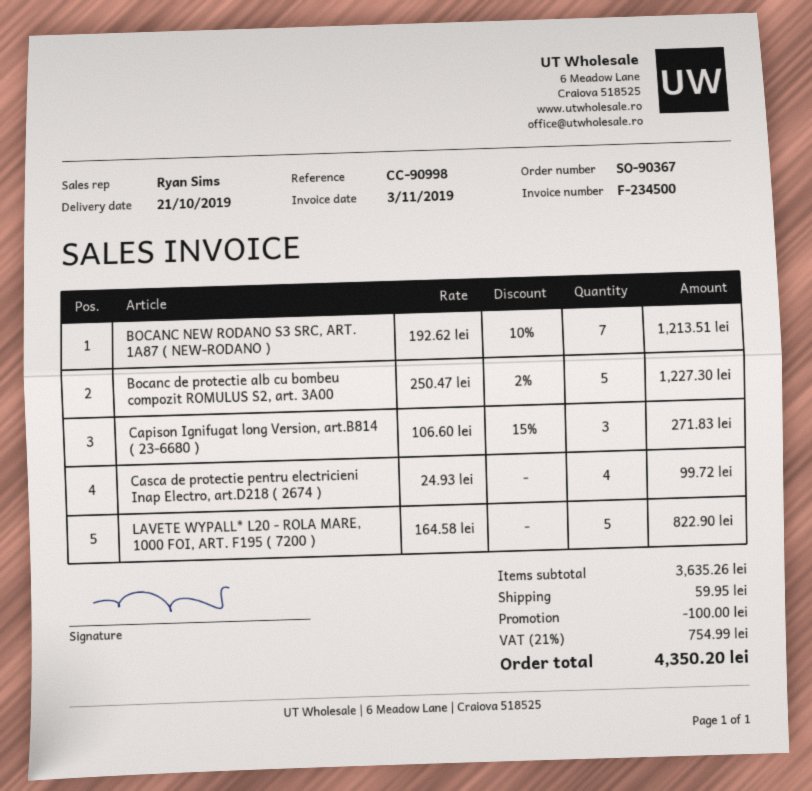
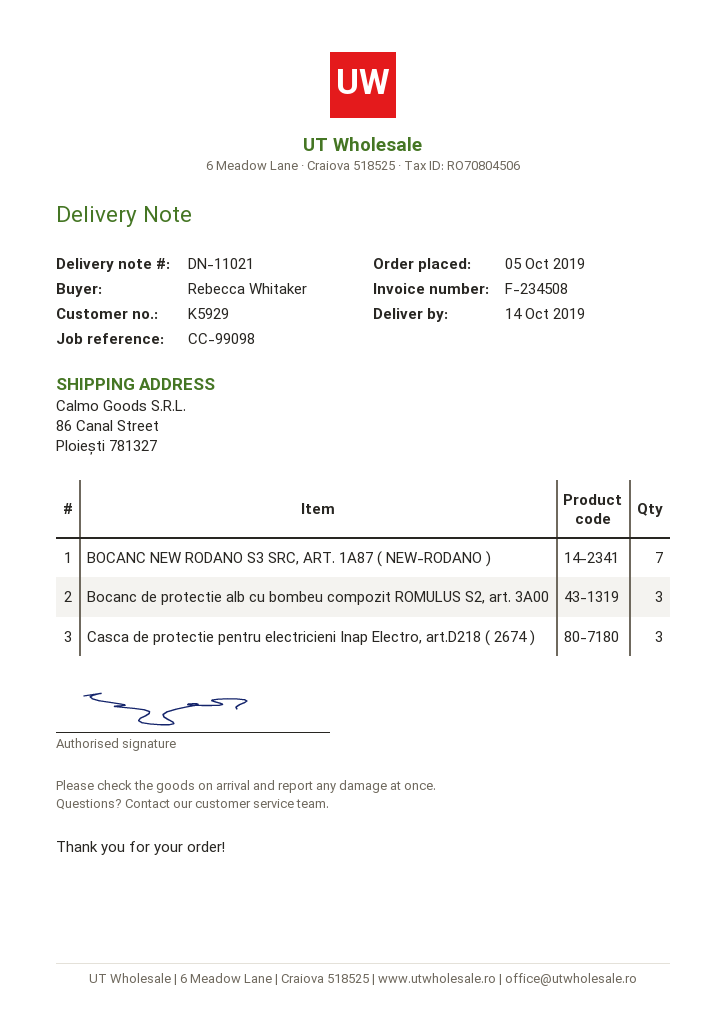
delivery date: 2019-10-21 -> 2019-10-14
invoice number: F-234500 -> F-234508
reference: CC-90998 -> CC-99098
Bocanc de protectie alb cu bombeu compozit ROMULUS S2, art. 3A00: 5 -> 3
Capison Ignifugat long Version, art.B814 ( 23-6680 ): 3 -> none
Casca de protectie pentru electricieni Inap Electro, art.D218 ( 2674 ): 4 -> 3
LAVETE WYPALL* L20 - ROLA MARE, 1000 FOI, ART. F195 ( 7200 ): 5 -> none

